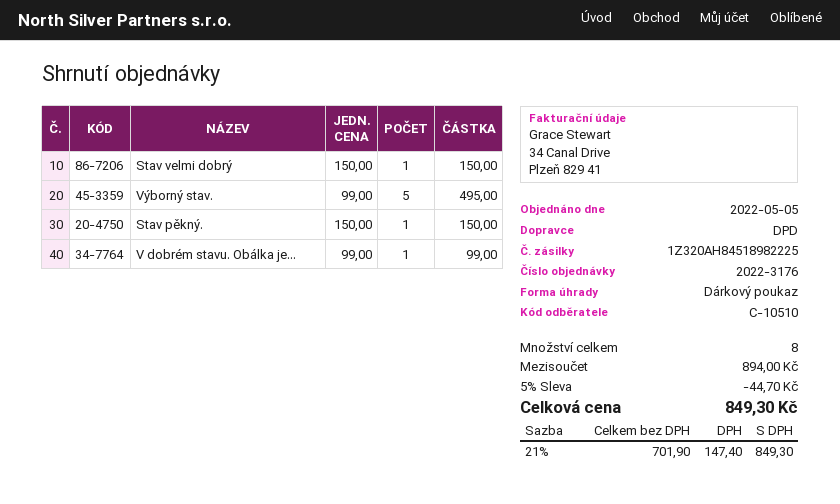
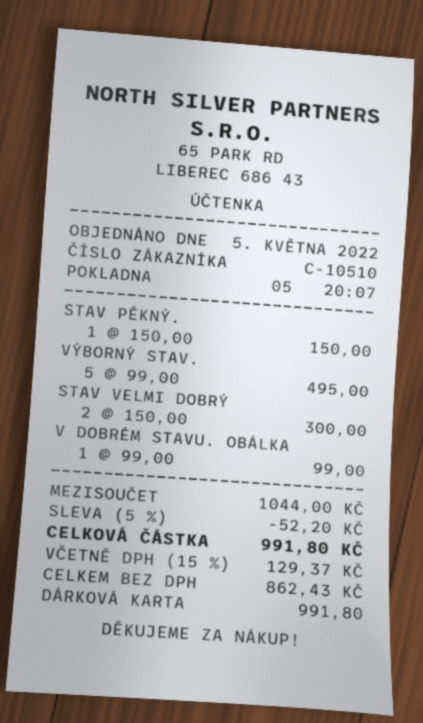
Stav velmi dobrý: 1 x 150.00 = 150.00 -> 2 x 150.00 = 300.00
subtotal: 894.00 -> 1044.00
discount: 5% = 44.70 -> 5% = 52.20
net: 701.90 -> 862.43
tax: 21% = 147.40 -> 15% = 129.37
total: 849.30 -> 991.80

